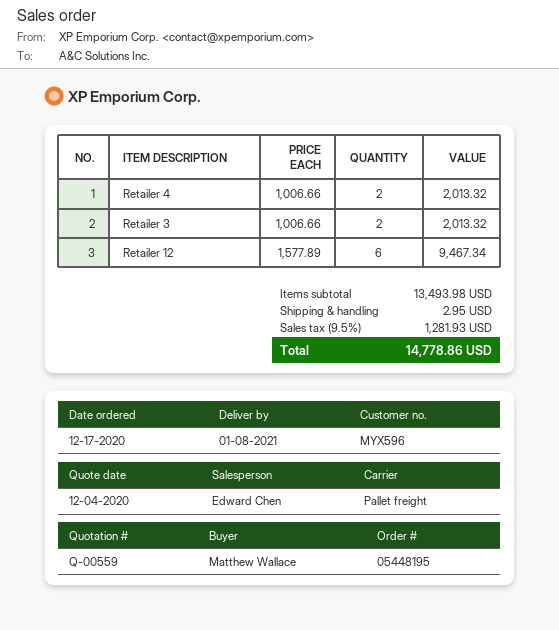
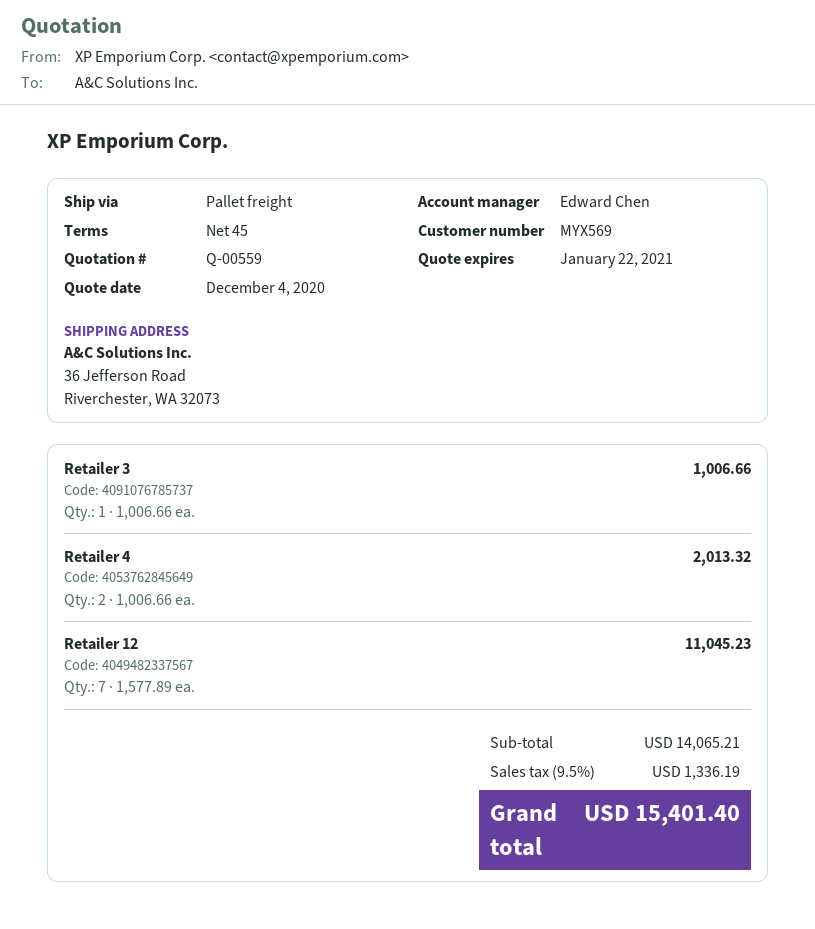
customer number: MYX596 -> MYX569
Retailer 3: 2 x 1006.66 = 2013.32 -> 1 x 1006.66 = 1006.66
Retailer 12: 6 x 1577.89 = 9467.34 -> 7 x 1577.89 = 11045.23
subtotal: 13493.98 -> 14065.21
shipping: 2.95 -> none
tax: 9.5% = 1281.93 -> 9.5% = 1336.19
total: 14778.86 -> 15401.40

